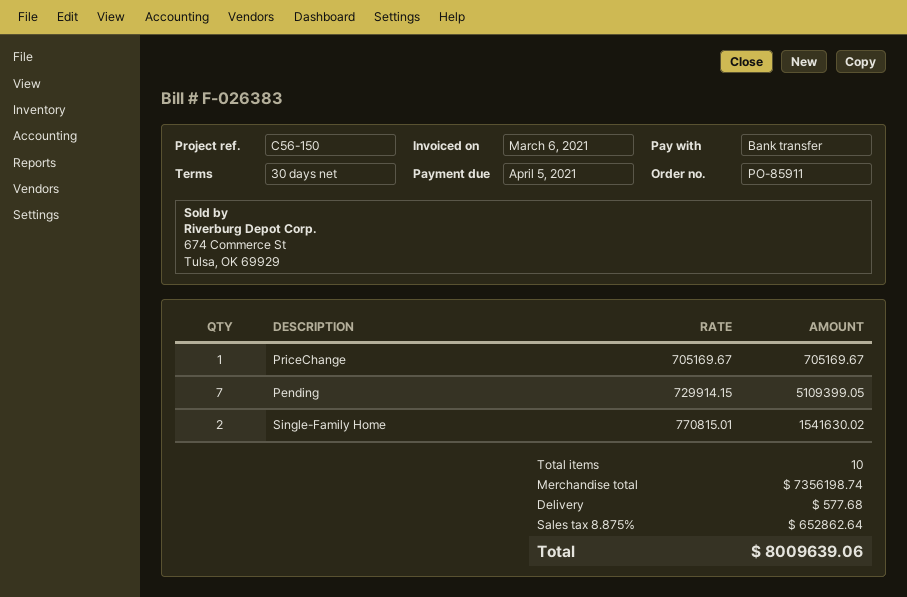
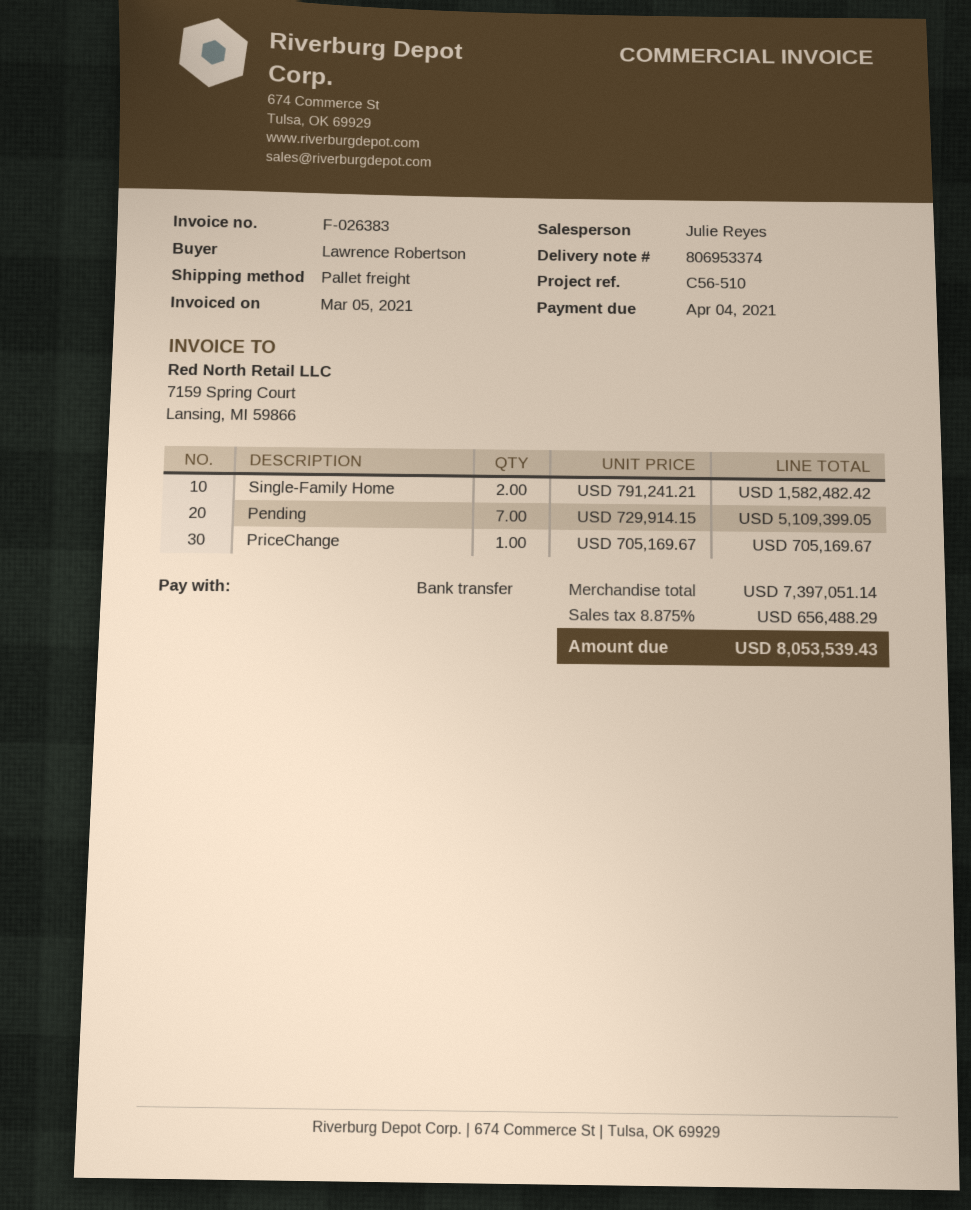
invoice date: 2021-03-06 -> 2021-03-05
due date: 2021-04-05 -> 2021-04-04
reference: C56-150 -> C56-510
Single-Family Home: 2 x 770815.01 = 1541630.02 -> 2 x 791241.21 = 1582482.42
subtotal: 7356198.74 -> 7397051.14
shipping: 577.68 -> none
tax: 8.875% = 652862.64 -> 8.875% = 656488.29
total: 8009639.06 -> 8053539.43

